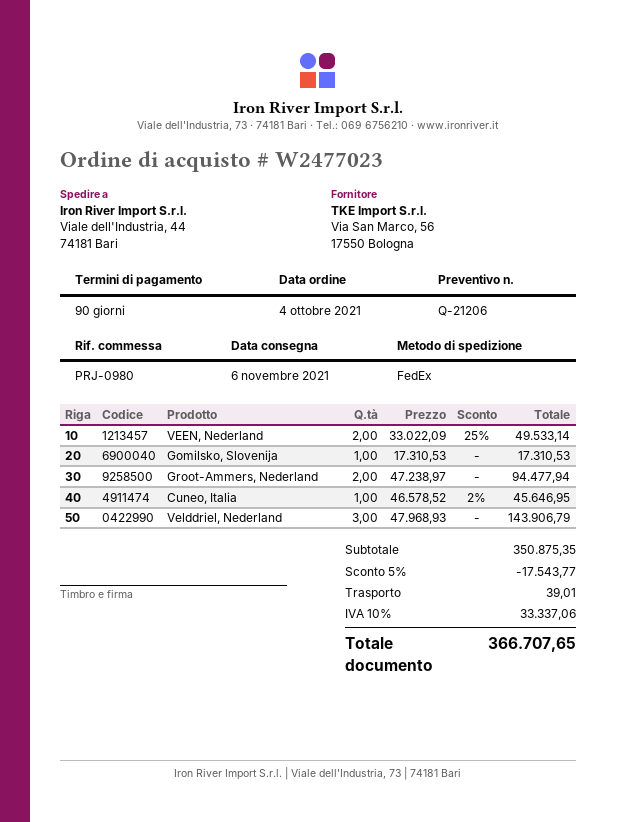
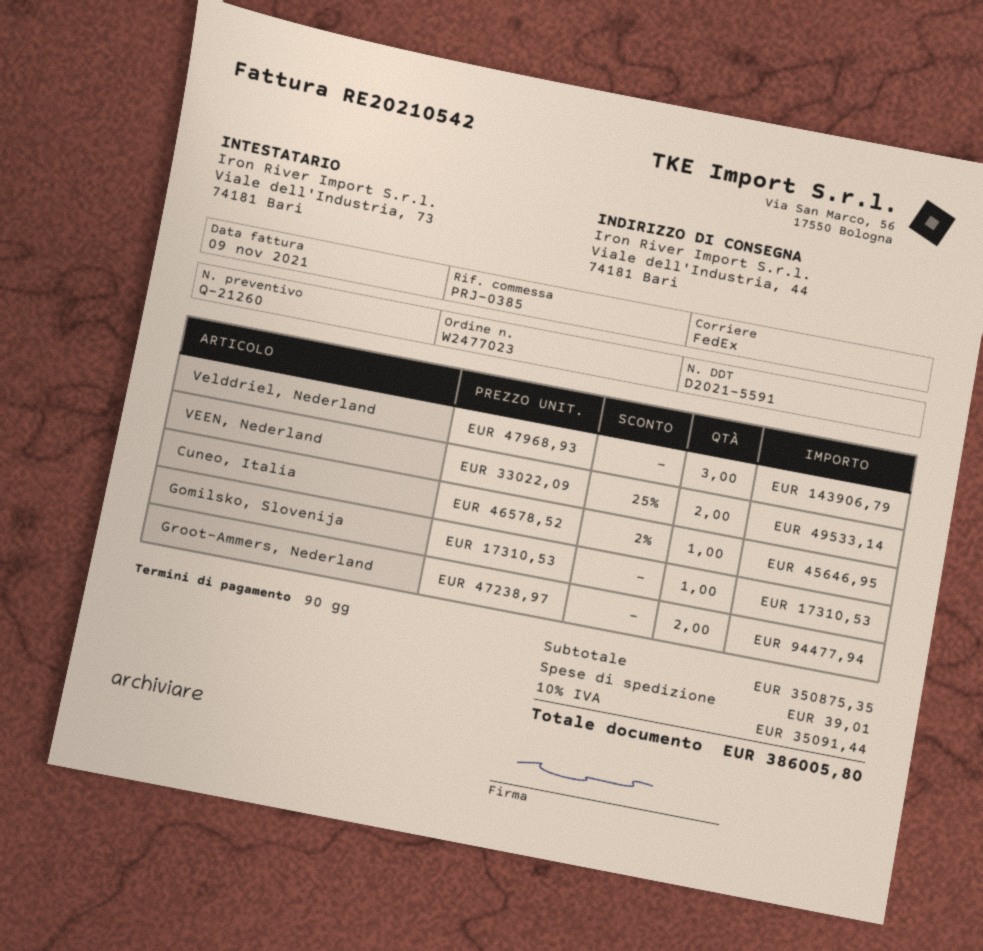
quote number: Q-21206 -> Q-21260
reference: PRJ-0980 -> PRJ-0385
discount: 5% = 17543.77 -> none
tax: 10% = 33337.06 -> 10% = 35091.44
total: 366707.65 -> 386005.80

